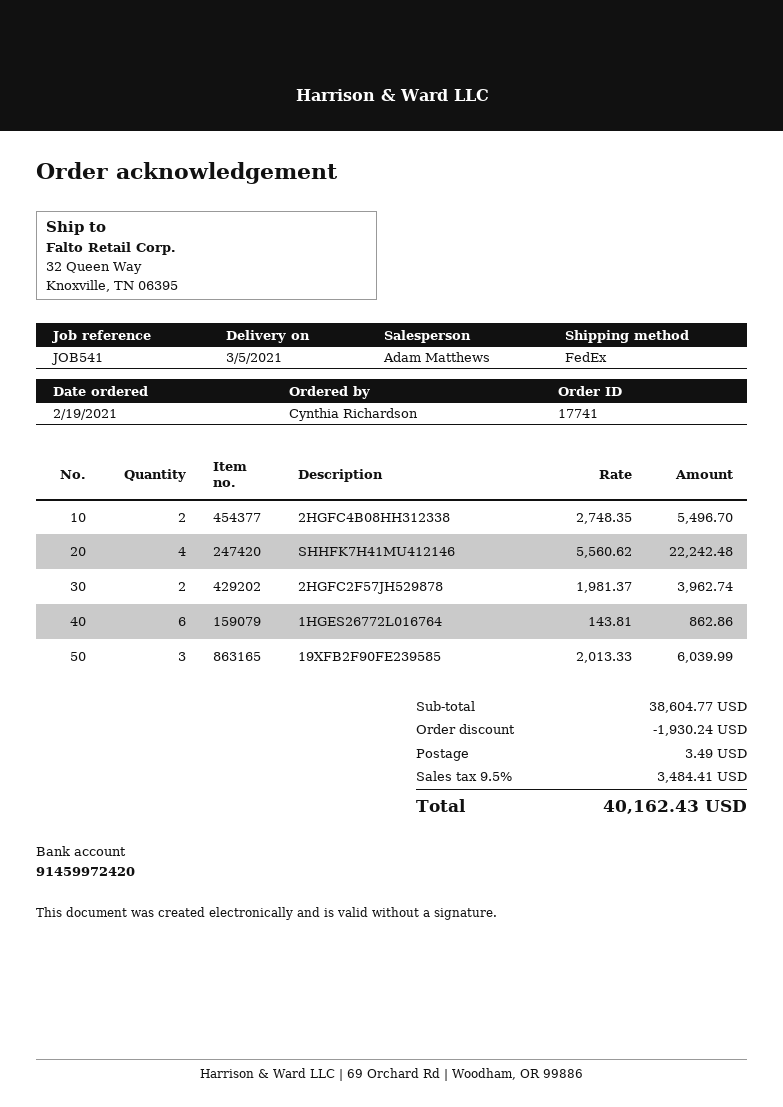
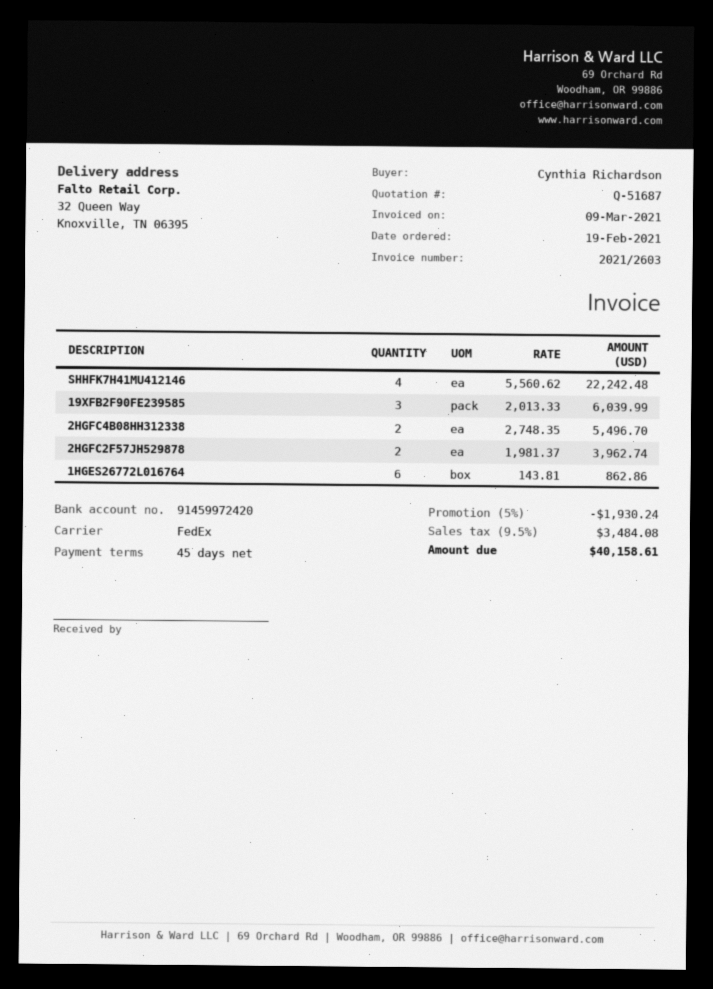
shipping: 3.49 -> none
tax: 9.5% = 3484.41 -> 9.5% = 3484.08
total: 40162.43 -> 40158.61

